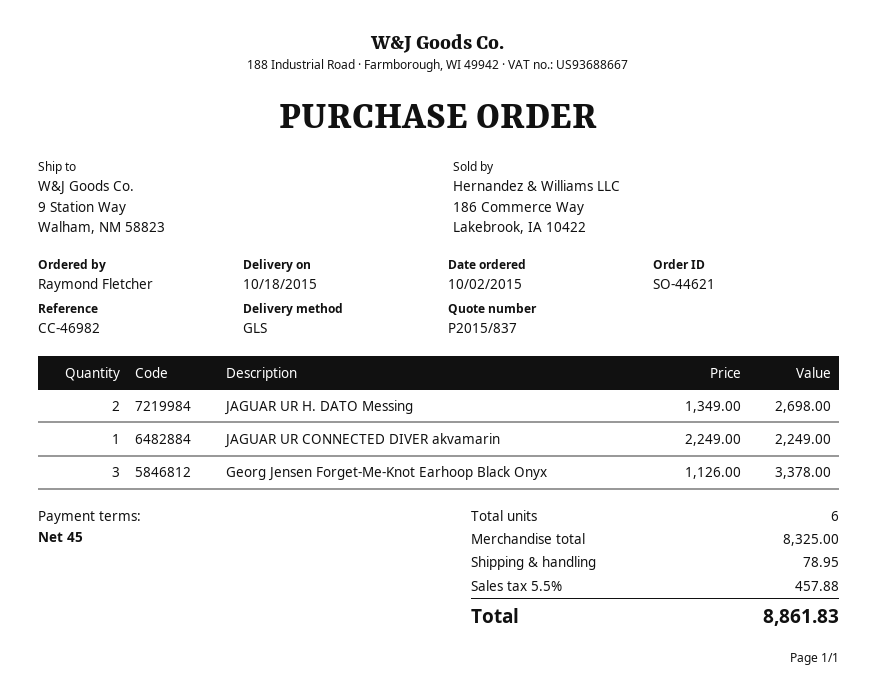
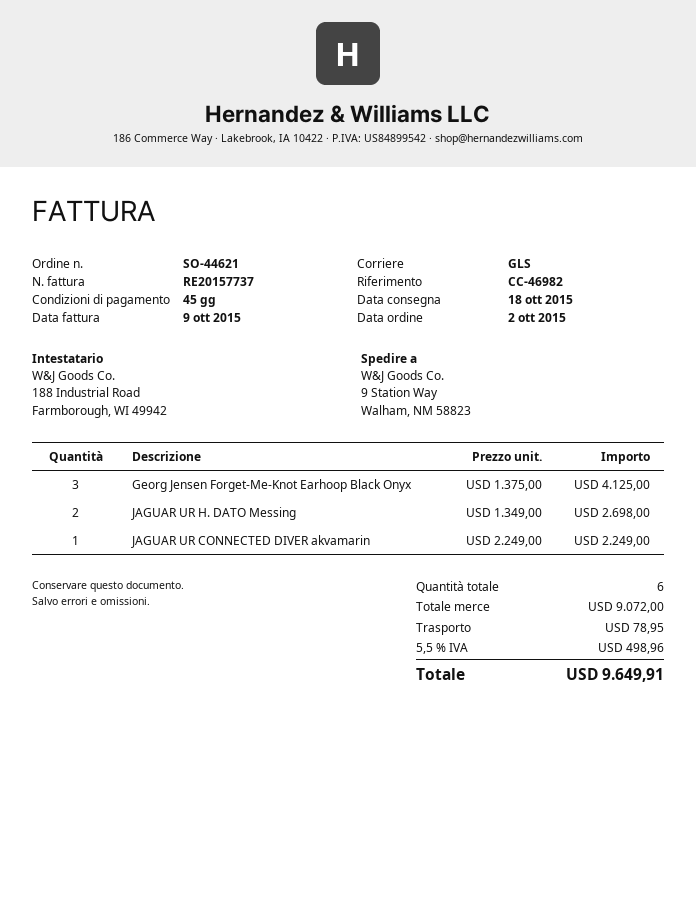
Georg Jensen Forget-Me-Knot Earhoop Black Onyx: 3 x 1126.00 = 3378.00 -> 3 x 1375.00 = 4125.00
subtotal: 8325.00 -> 9072.00
tax: 5.5% = 457.88 -> 5.5% = 498.96
total: 8861.83 -> 9649.91

